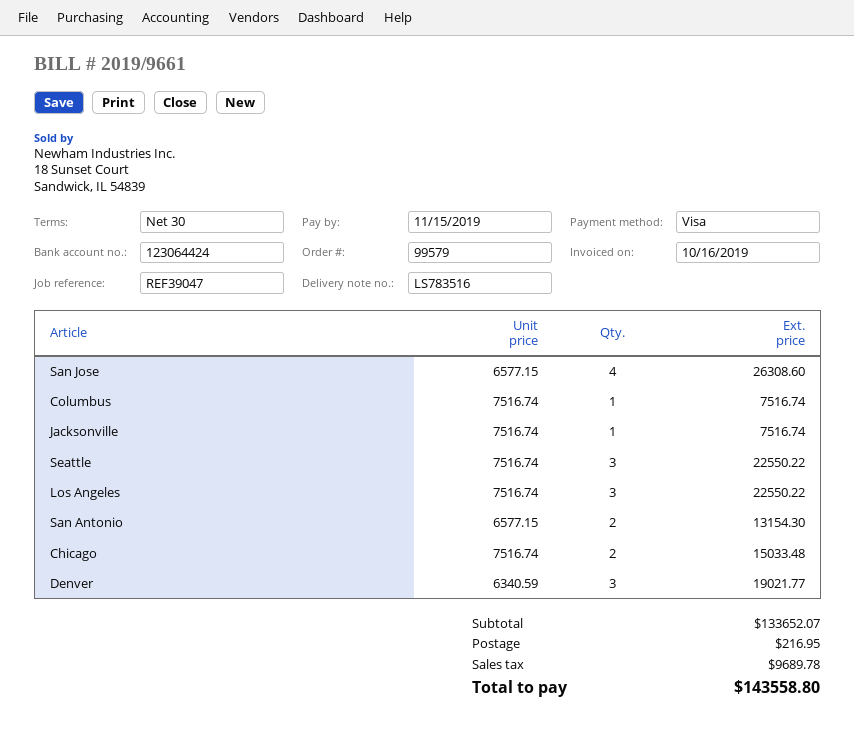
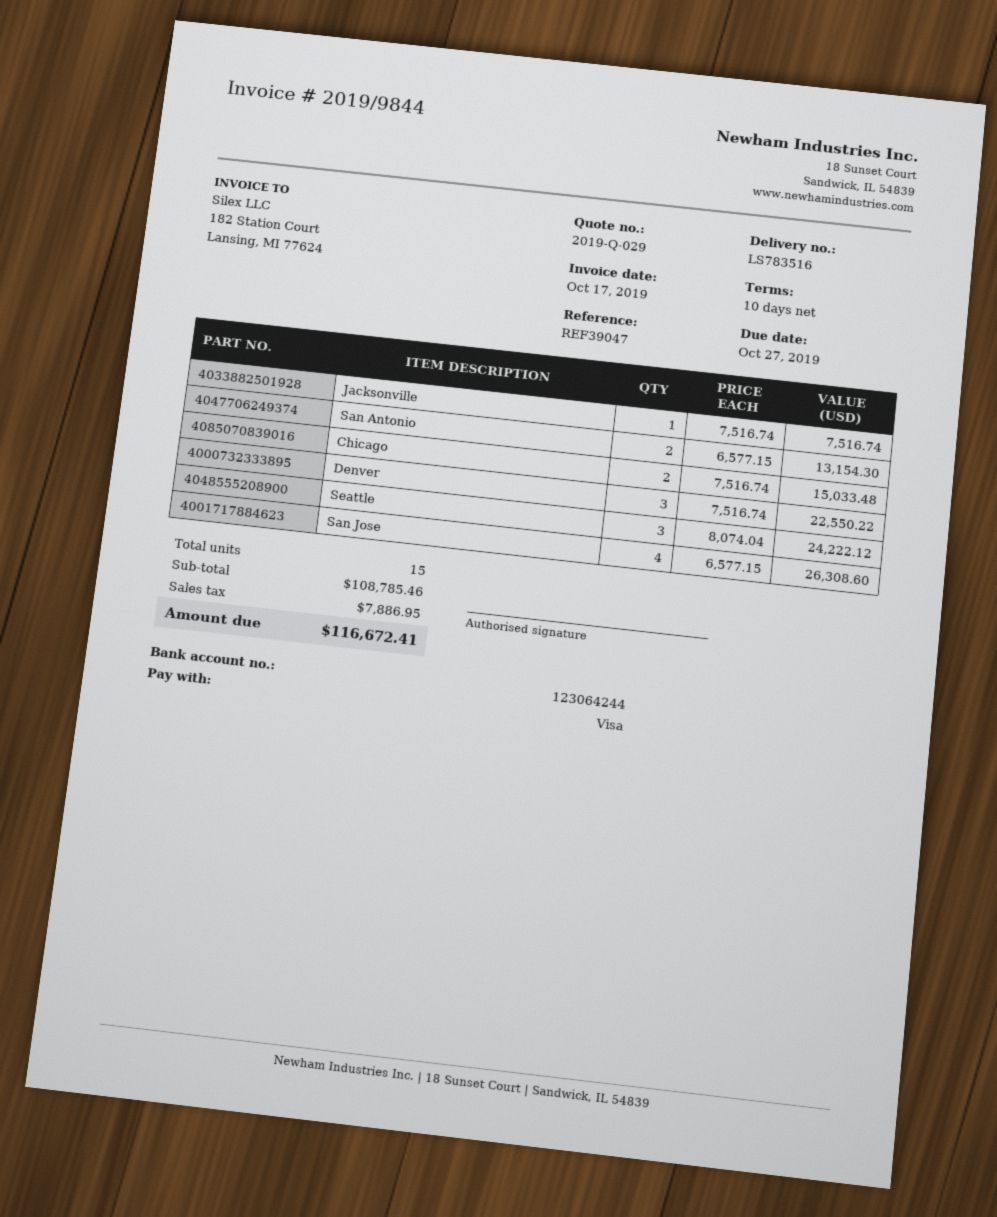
invoice number: 2019/9661 -> 2019/9844
invoice date: 2019-10-16 -> 2019-10-17
payment terms: 30 days -> 10 days
due date: 2019-11-15 -> 2019-10-27
bank account: 123064424 -> 123064244
Columbus: 1 x 7516.74 = 7516.74 -> none
Seattle: 3 x 7516.74 = 22550.22 -> 3 x 8074.04 = 24222.12
Los Angeles: 3 x 7516.74 = 22550.22 -> none
Denver: 3 x 6340.59 = 19021.77 -> 3 x 7516.74 = 22550.22
subtotal: 133652.07 -> 108785.46
shipping: 216.95 -> none
tax: 9689.78 -> 7886.95
total: 143558.80 -> 116672.41

